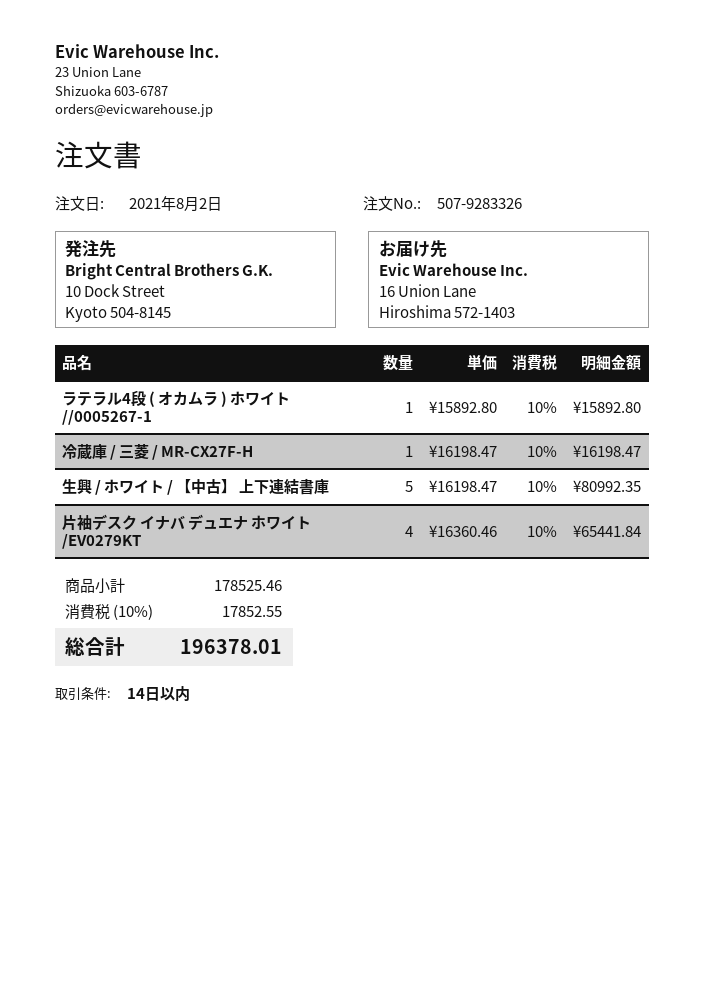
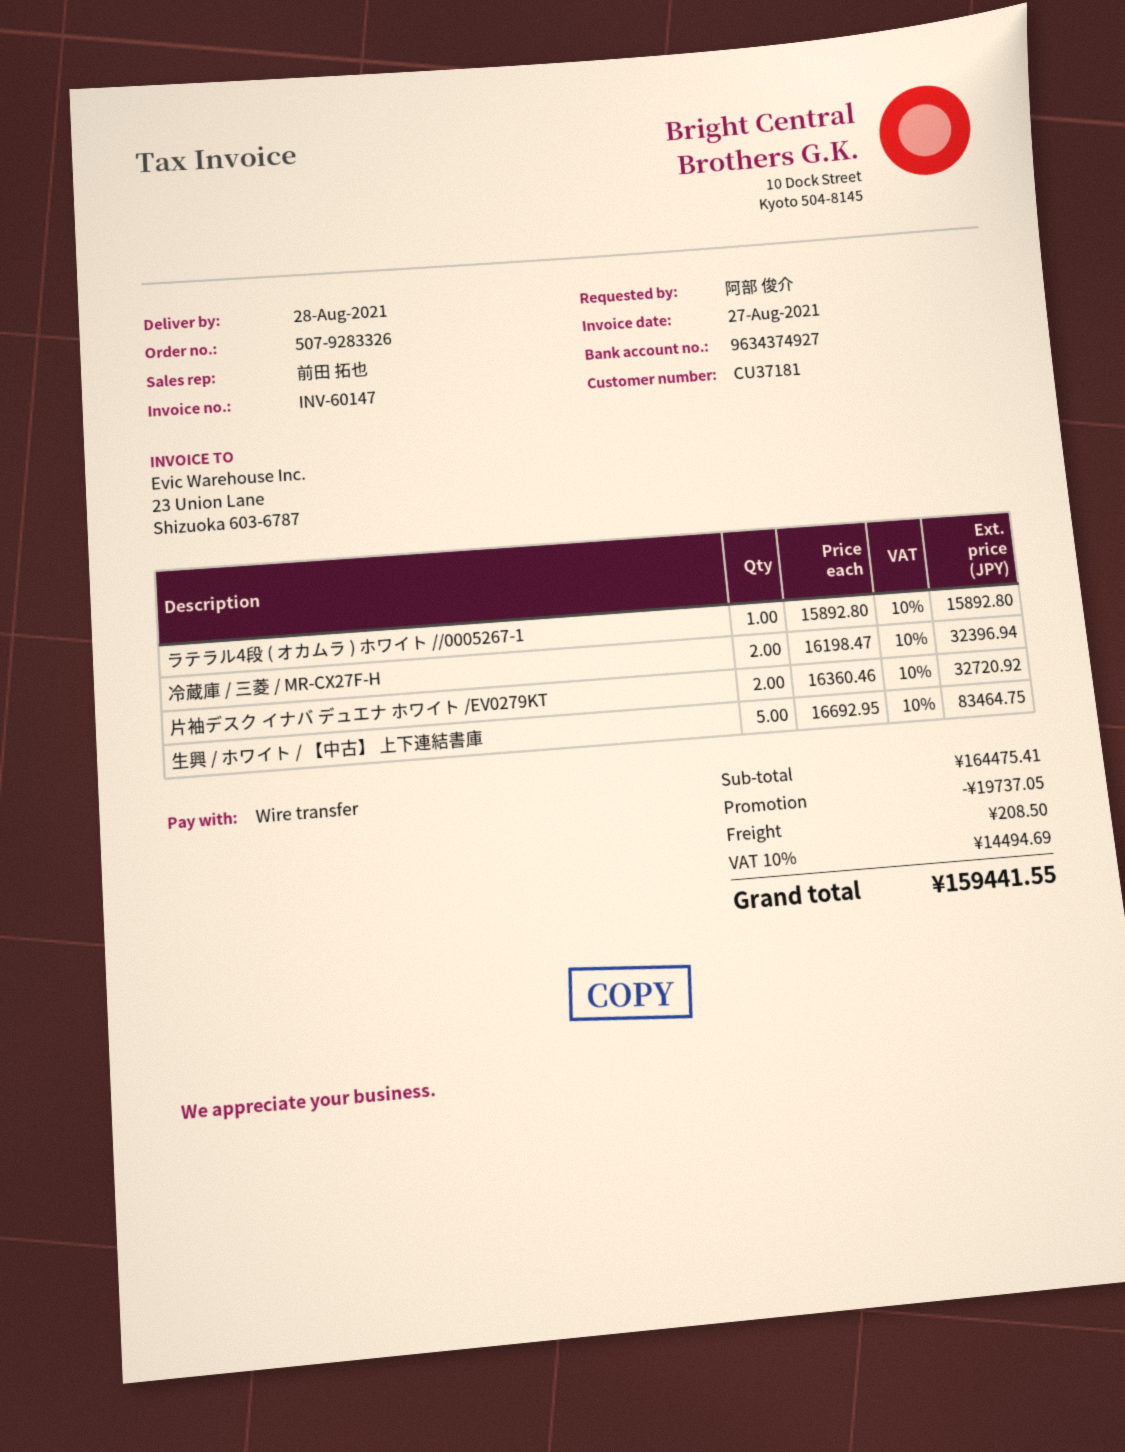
冷蔵庫 / 三菱 / MR-CX27F-H: 1 x 16198.47 = 16198.47 -> 2 x 16198.47 = 32396.94
生興 / ホワイト / 【中古】 上下連結書庫: 5 x 16198.47 = 80992.35 -> 5 x 16692.95 = 83464.75
片袖デスク イナバ デュエナ ホワイト /EV0279KT: 4 x 16360.46 = 65441.84 -> 2 x 16360.46 = 32720.92
subtotal: 178525.46 -> 164475.41
discount: none -> 19737.05
shipping: none -> 208.50
tax: 10% = 17852.55 -> 10% = 14494.69
total: 196378.01 -> 159441.55

